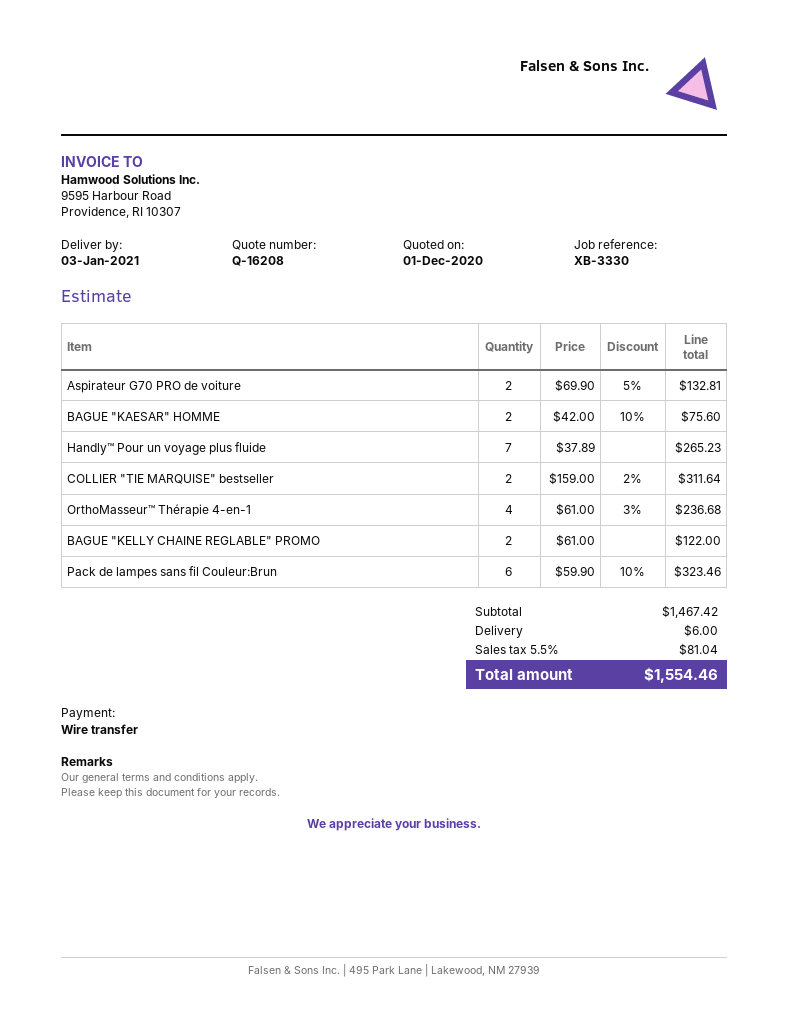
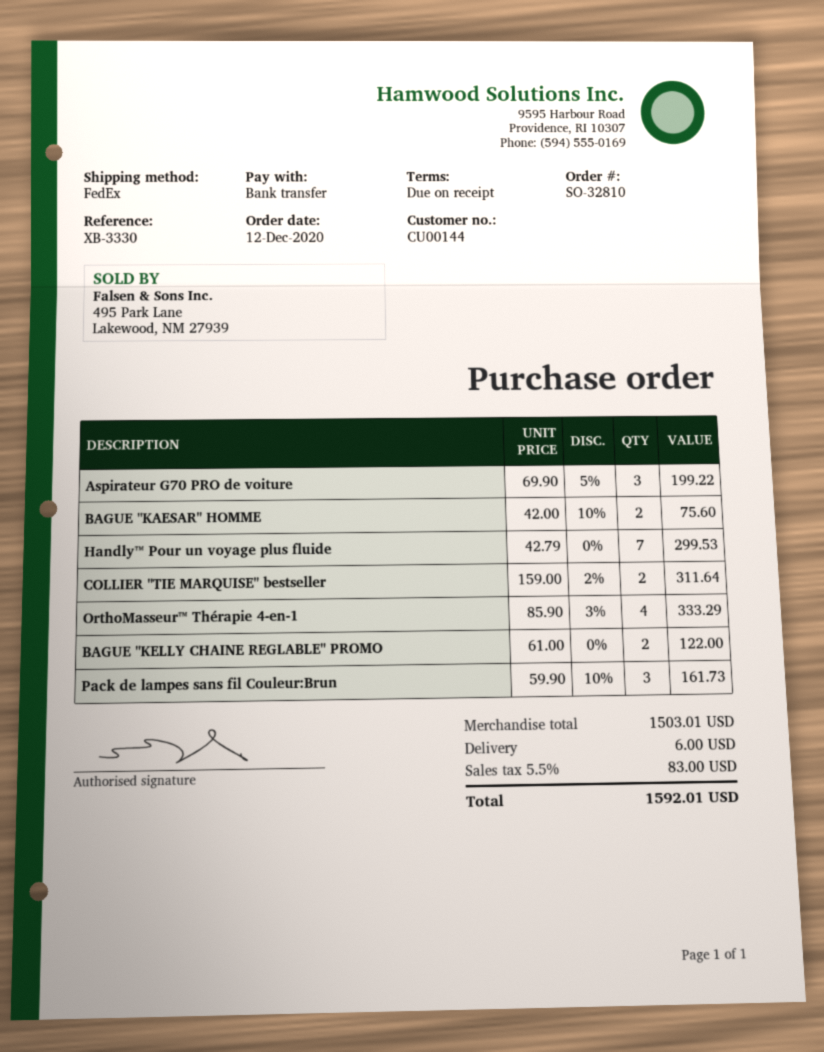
Aspirateur G70 PRO de voiture: 2 x 69.90 - 5% = 132.81 -> 3 x 69.90 - 5% = 199.22
Handly™ Pour un voyage plus fluide: 7 x 37.89 = 265.23 -> 7 x 42.79 = 299.53
OrthoMasseur™ Thérapie 4-en-1: 4 x 61.00 - 3% = 236.68 -> 4 x 85.90 - 3% = 333.29
Pack de lampes sans fil Couleur:Brun: 6 x 59.90 - 10% = 323.46 -> 3 x 59.90 - 10% = 161.73
subtotal: 1467.42 -> 1503.01
tax: 5.5% = 81.04 -> 5.5% = 83.00
total: 1554.46 -> 1592.01

